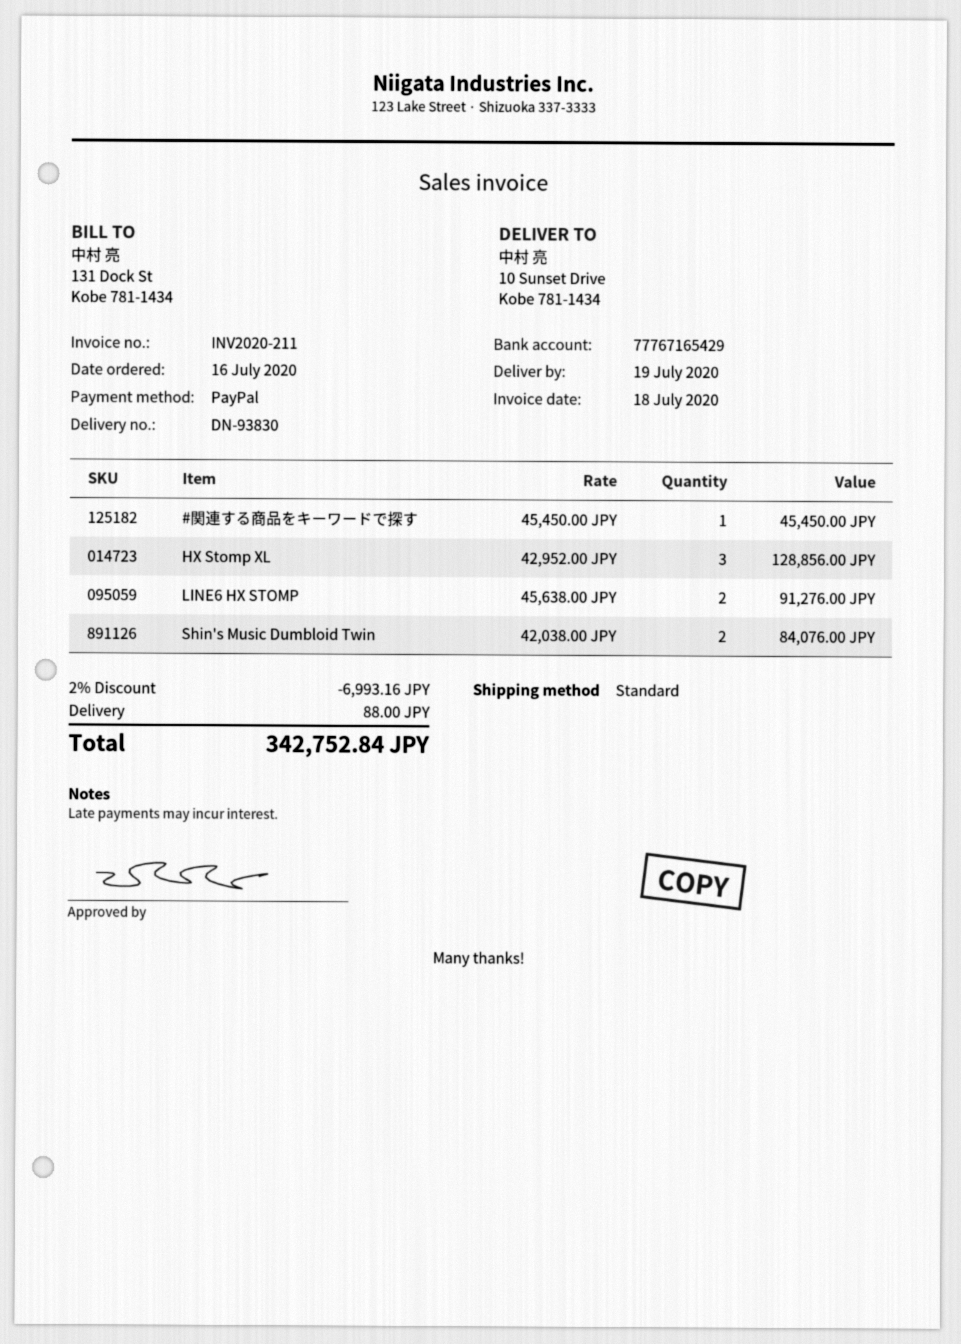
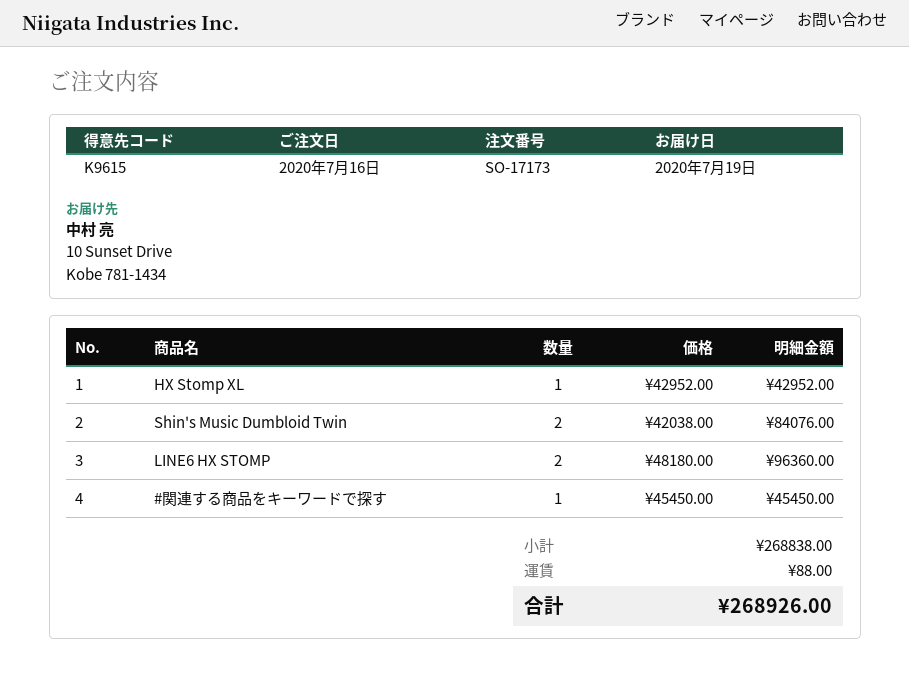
HX Stomp XL: 3 x 42952.00 = 128856.00 -> 1 x 42952.00 = 42952.00
LINE6 HX STOMP: 2 x 45638.00 = 91276.00 -> 2 x 48180.00 = 96360.00
discount: 2% = 6993.16 -> none
total: 342752.84 -> 268926.00

